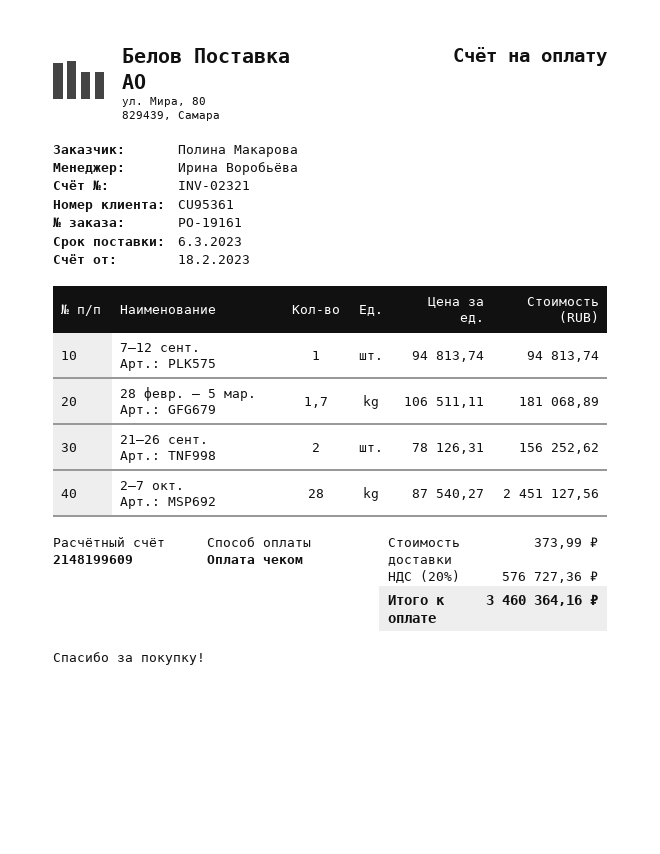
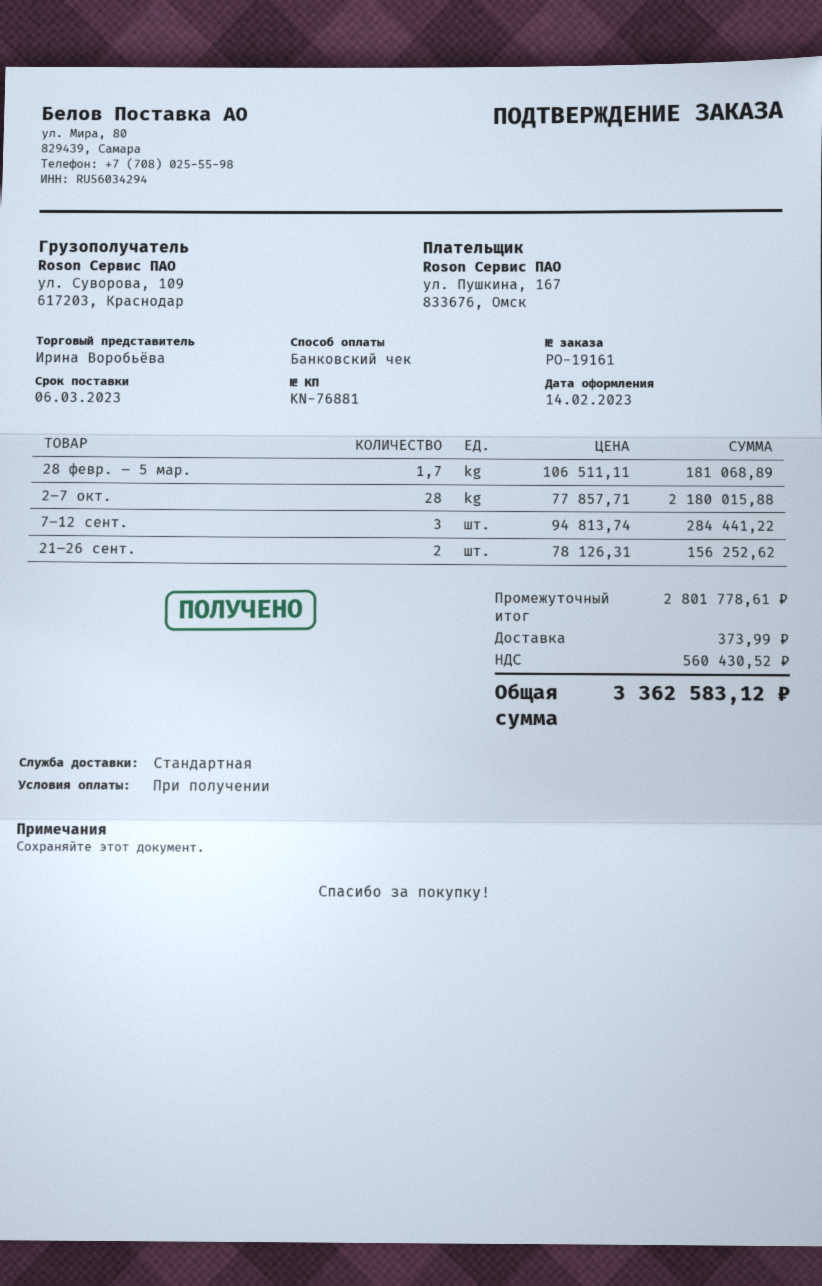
7–12 сент.: 1 x 94813.74 = 94813.74 -> 3 x 94813.74 = 284441.22
2–7 окт.: 28 x 87540.27 = 2451127.56 -> 28 x 77857.71 = 2180015.88
tax: 576727.36 -> 560430.52
total: 3460364.16 -> 3362583.12

